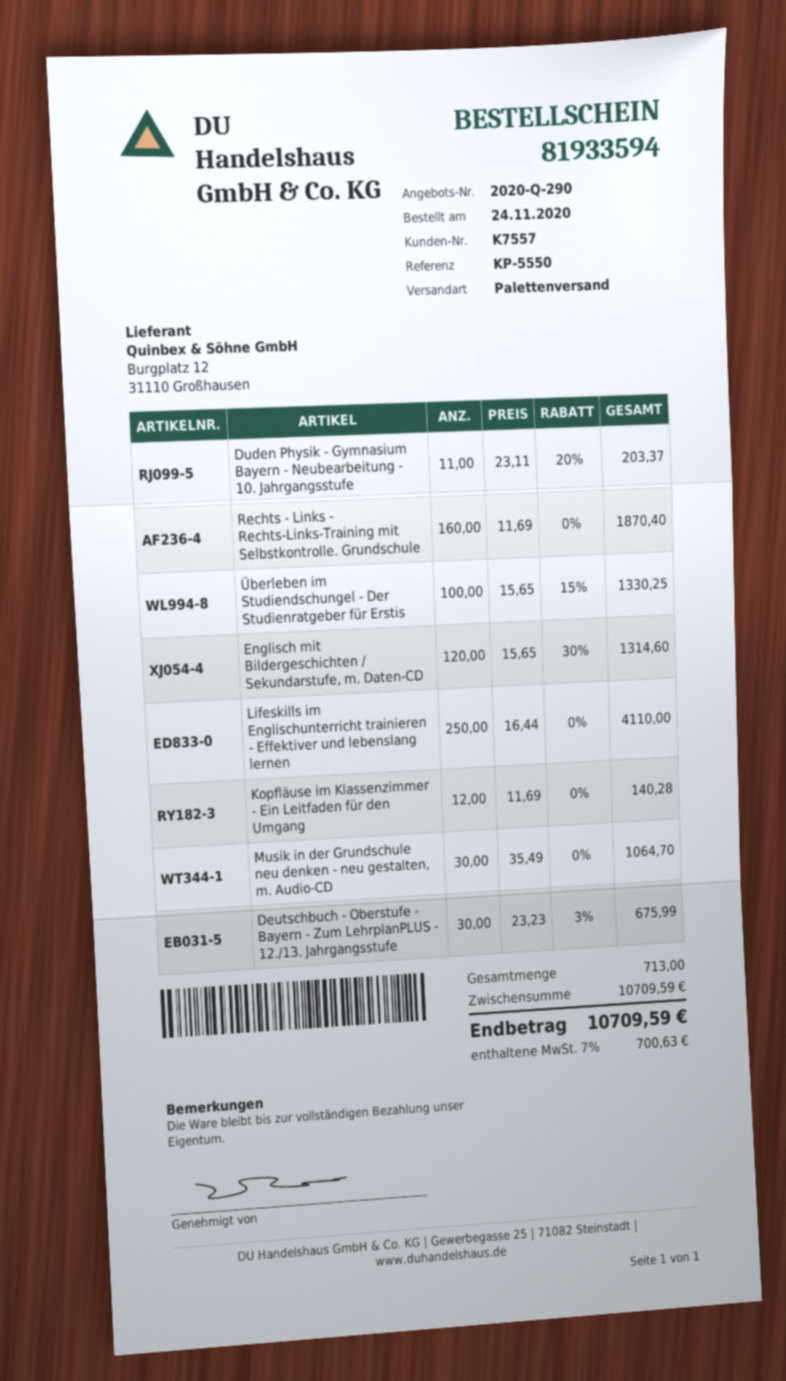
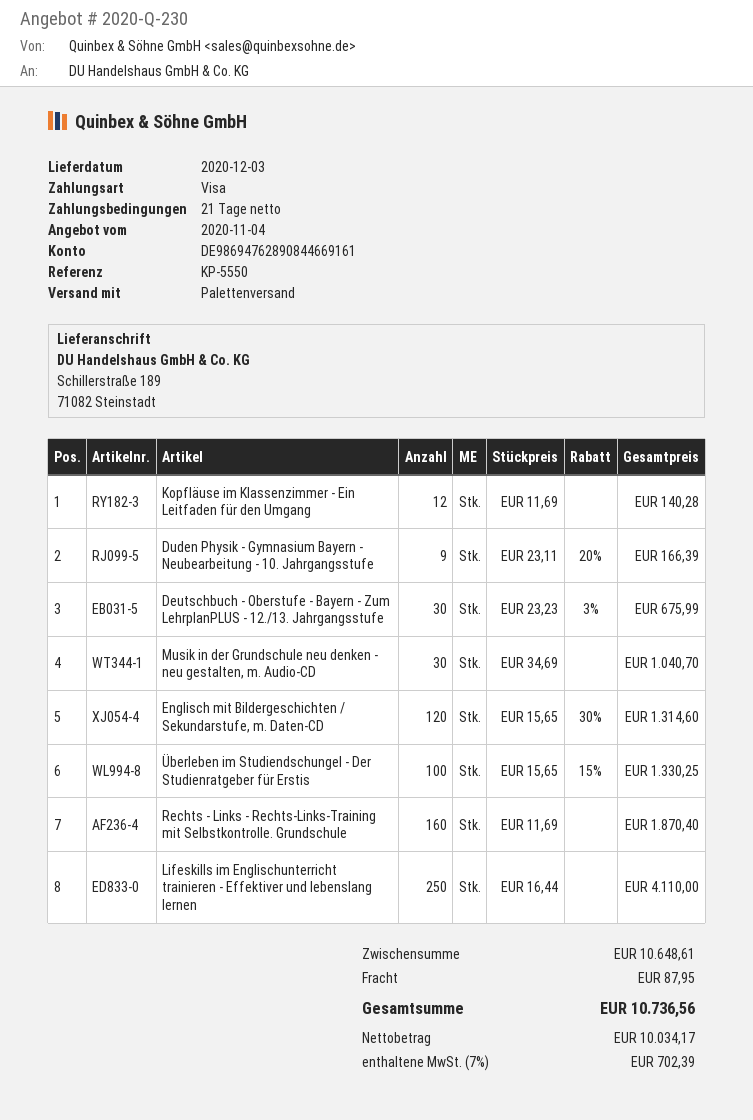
quote number: 2020-Q-290 -> 2020-Q-230
Duden Physik - Gymnasium Bayern - Neubearbeitung - 10. Jahrgangsstufe: 11 x 23.11 - 20% = 203.37 -> 9 x 23.11 - 20% = 166.39
Musik in der Grundschule neu denken - neu gestalten, m. Audio-CD: 30 x 35.49 = 1064.70 -> 30 x 34.69 = 1040.70
subtotal: 10709.59 -> 10648.61
shipping: none -> 87.95
tax: 7% = 700.63 -> 7% = 702.39
total: 10709.59 -> 10736.56

